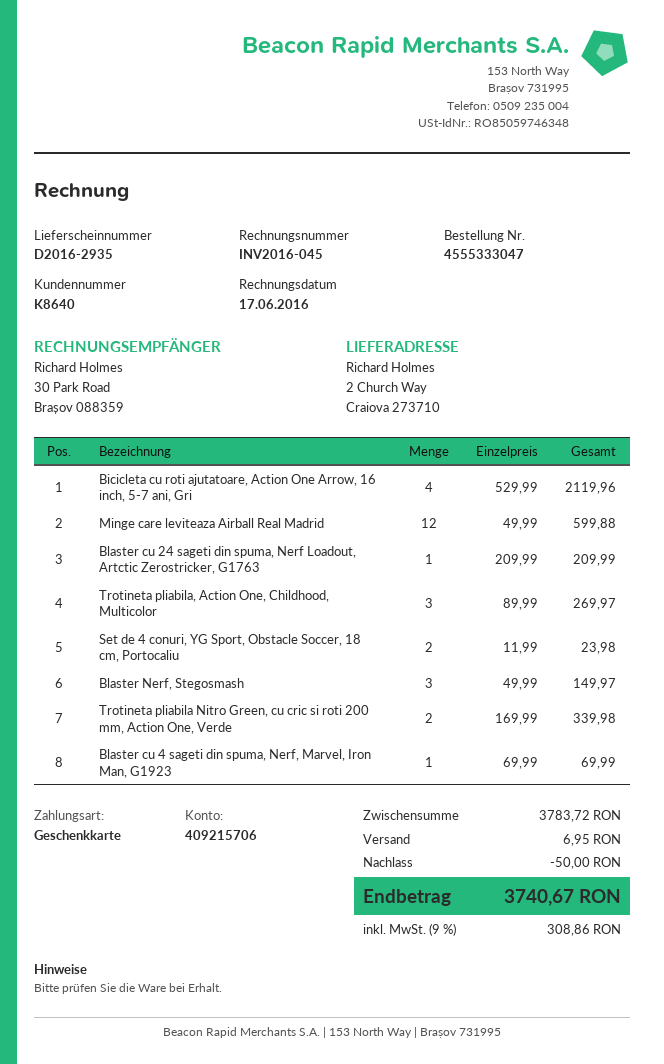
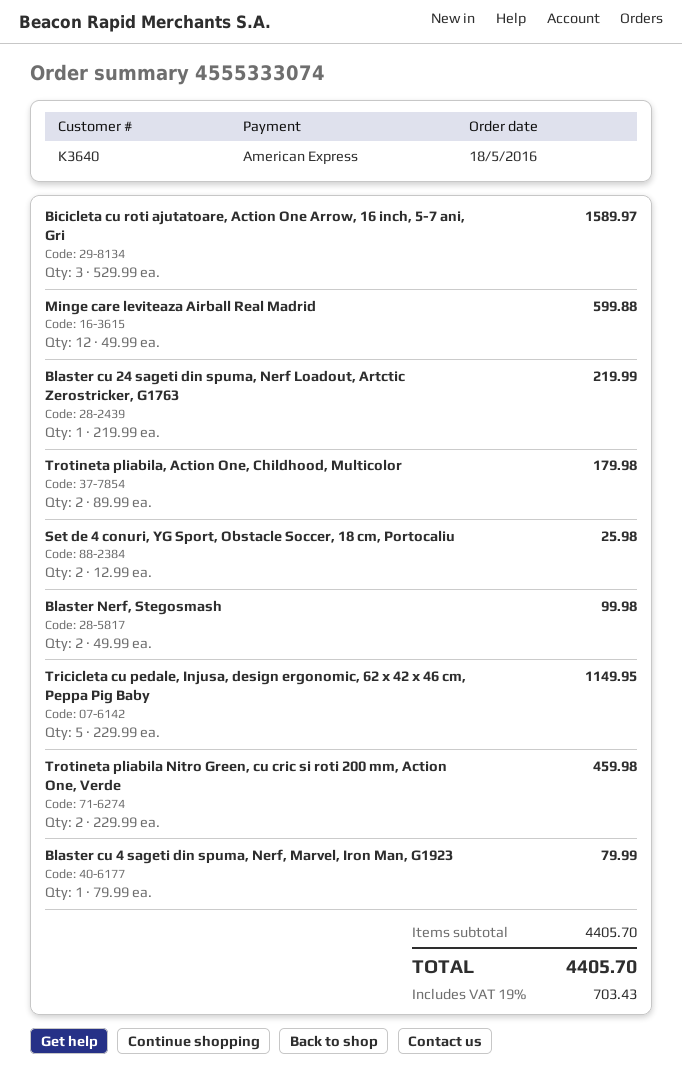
order number: 4555333047 -> 4555333074
customer number: K8640 -> K3640
payment method: gift card -> American Express
Bicicleta cu roti ajutatoare, Action One Arrow, 16 inch, 5-7 ani, Gri: 4 x 529.99 = 2119.96 -> 3 x 529.99 = 1589.97
Blaster cu 24 sageti din spuma, Nerf Loadout, Artctic Zerostricker, G1763: 1 x 209.99 = 209.99 -> 1 x 219.99 = 219.99
Trotineta pliabila, Action One, Childhood, Multicolor: 3 x 89.99 = 269.97 -> 2 x 89.99 = 179.98
Set de 4 conuri, YG Sport, Obstacle Soccer, 18 cm, Portocaliu: 2 x 11.99 = 23.98 -> 2 x 12.99 = 25.98
Blaster Nerf, Stegosmash: 3 x 49.99 = 149.97 -> 2 x 49.99 = 99.98
Trotineta pliabila Nitro Green, cu cric si roti 200 mm, Action One, Verde: 2 x 169.99 = 339.98 -> 2 x 229.99 = 459.98
Blaster cu 4 sageti din spuma, Nerf, Marvel, Iron Man, G1923: 1 x 69.99 = 69.99 -> 1 x 79.99 = 79.99
Tricicleta cu pedale, Injusa, design ergonomic, 62 x 42 x 46 cm, Peppa Pig Baby: none -> 5 x 229.99 = 1149.95
subtotal: 3783.72 -> 4405.70
discount: 50.00 -> none
shipping: 6.95 -> none
tax: 9% = 308.86 -> 19% = 703.43
total: 3740.67 -> 4405.70

